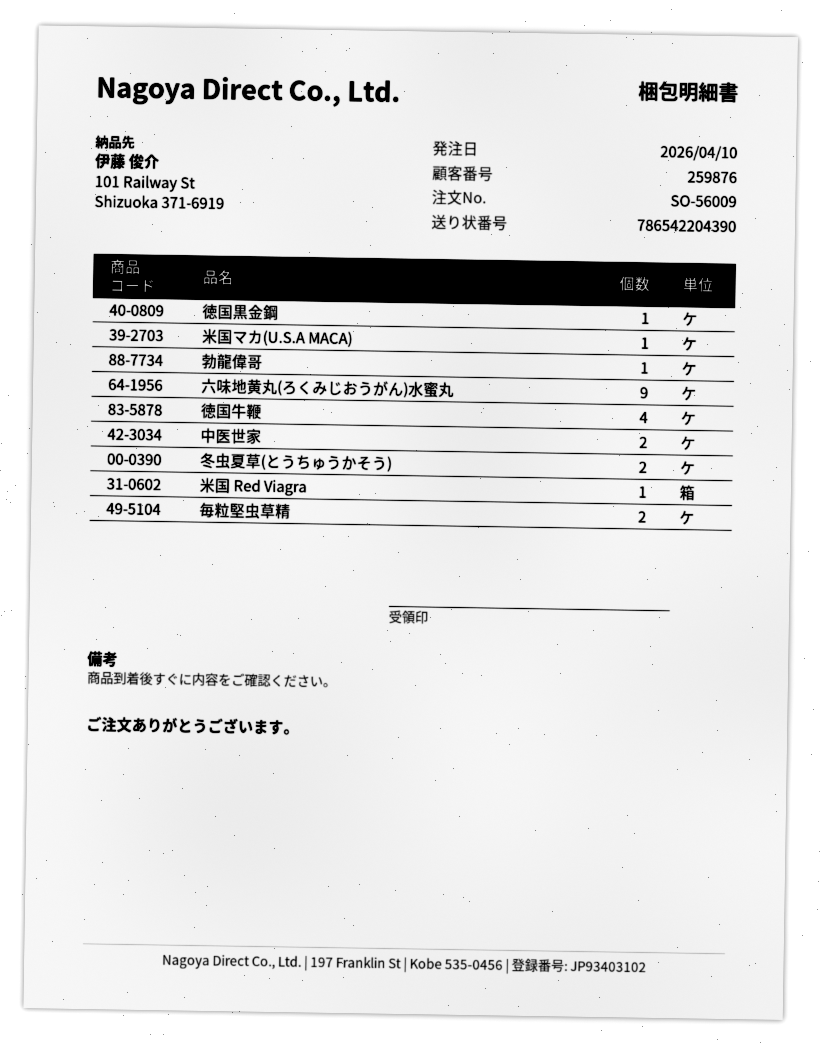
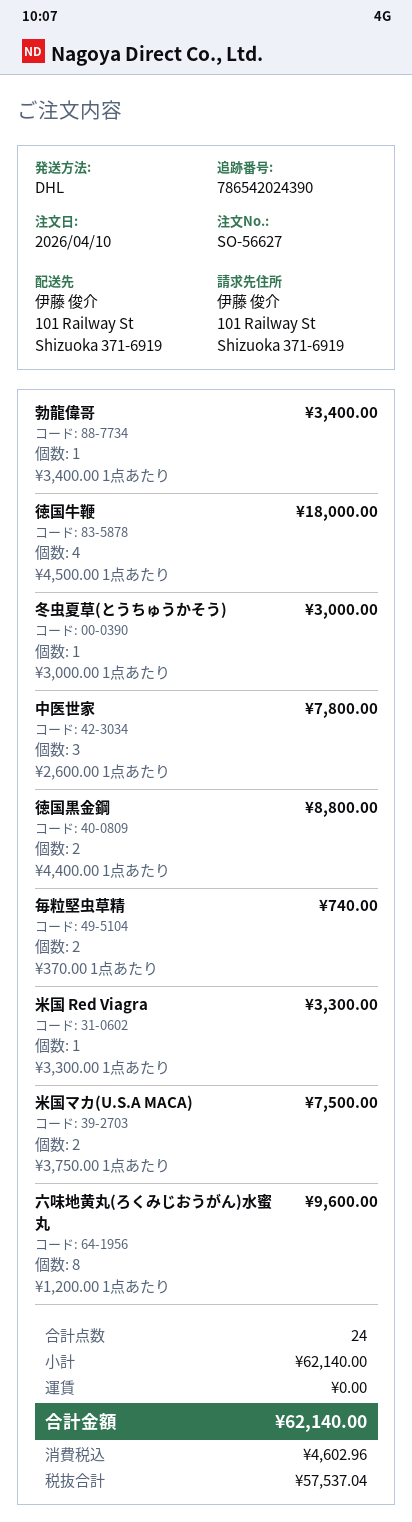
order number: SO-56009 -> SO-56627
tracking number: 786542204390 -> 786542024390
徳国黒金鋼: 1 -> 2
米国マカ(U.S.A MACA): 1 -> 2
六味地黄丸(ろくみじおうがん)水蜜丸: 9 -> 8
中医世家: 2 -> 3
冬虫夏草(とうちゅうかそう): 2 -> 1

